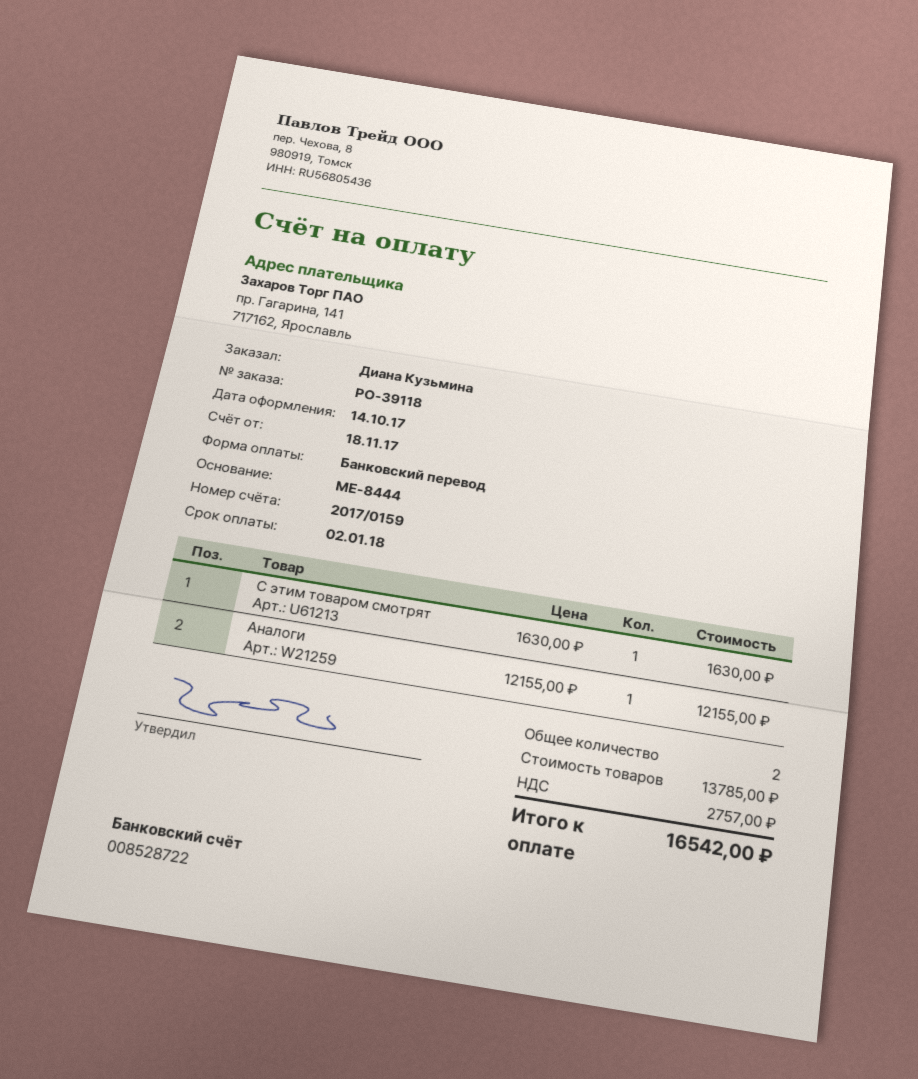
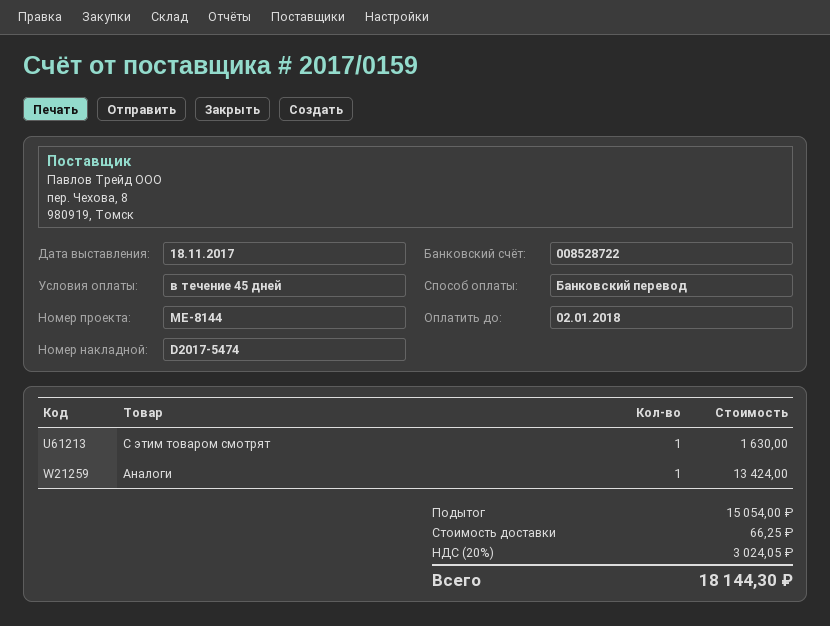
reference: ME-8444 -> ME-8144
Аналоги: 1 for 12155.00 -> 1 for 13424.00
subtotal: 13785.00 -> 15054.00
shipping: none -> 66.25
tax: 2757.00 -> 3024.05
total: 16542.00 -> 18144.30

